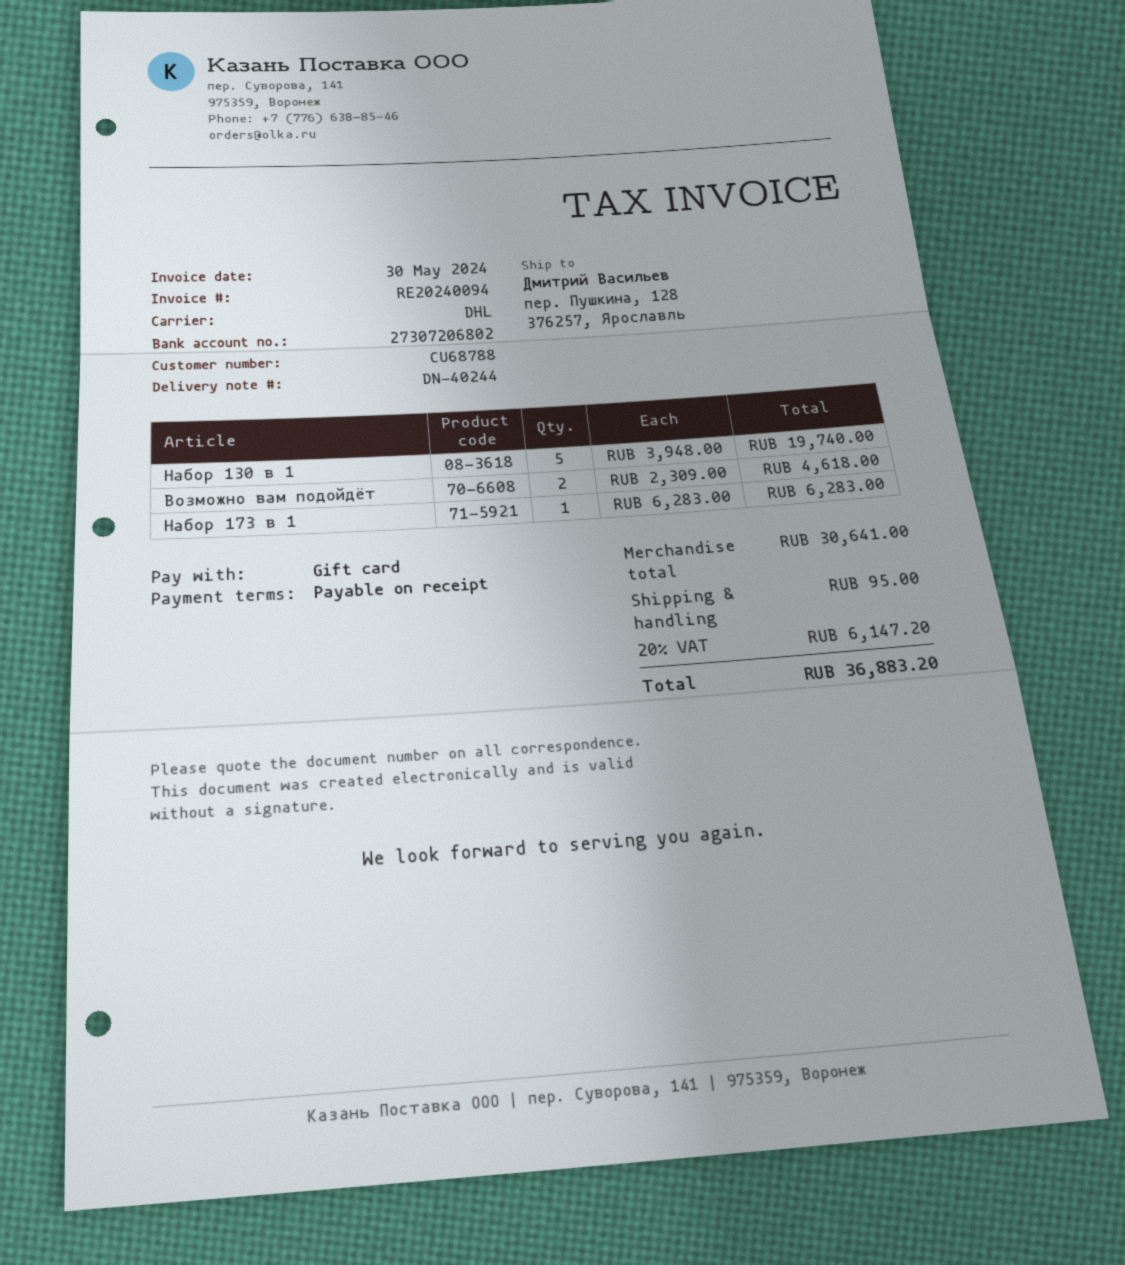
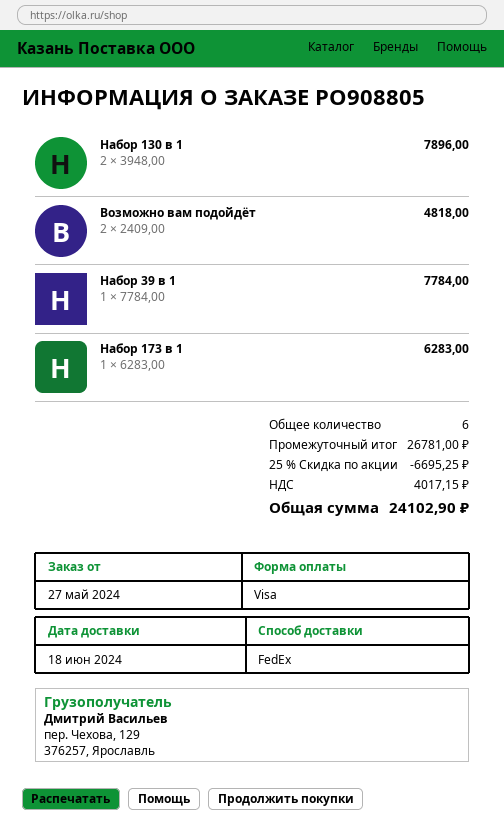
payment method: gift card -> Visa
shipping method: DHL -> FedEx
ship to: пер. Пушкина, 128, 376257, Ярославль -> пер. Чехова, 129, 376257, Ярославль
Набор 130 в 1: 5 x 3948.00 = 19740.00 -> 2 x 3948.00 = 7896.00
Возможно вам подойдёт: 2 x 2309.00 = 4618.00 -> 2 x 2409.00 = 4818.00
Набор 39 в 1: none -> 1 x 7784.00 = 7784.00
subtotal: 30641.00 -> 26781.00
discount: none -> 25% = 6695.25
shipping: 95.00 -> none
tax: 6147.20 -> 4017.15
total: 36883.20 -> 24102.90

